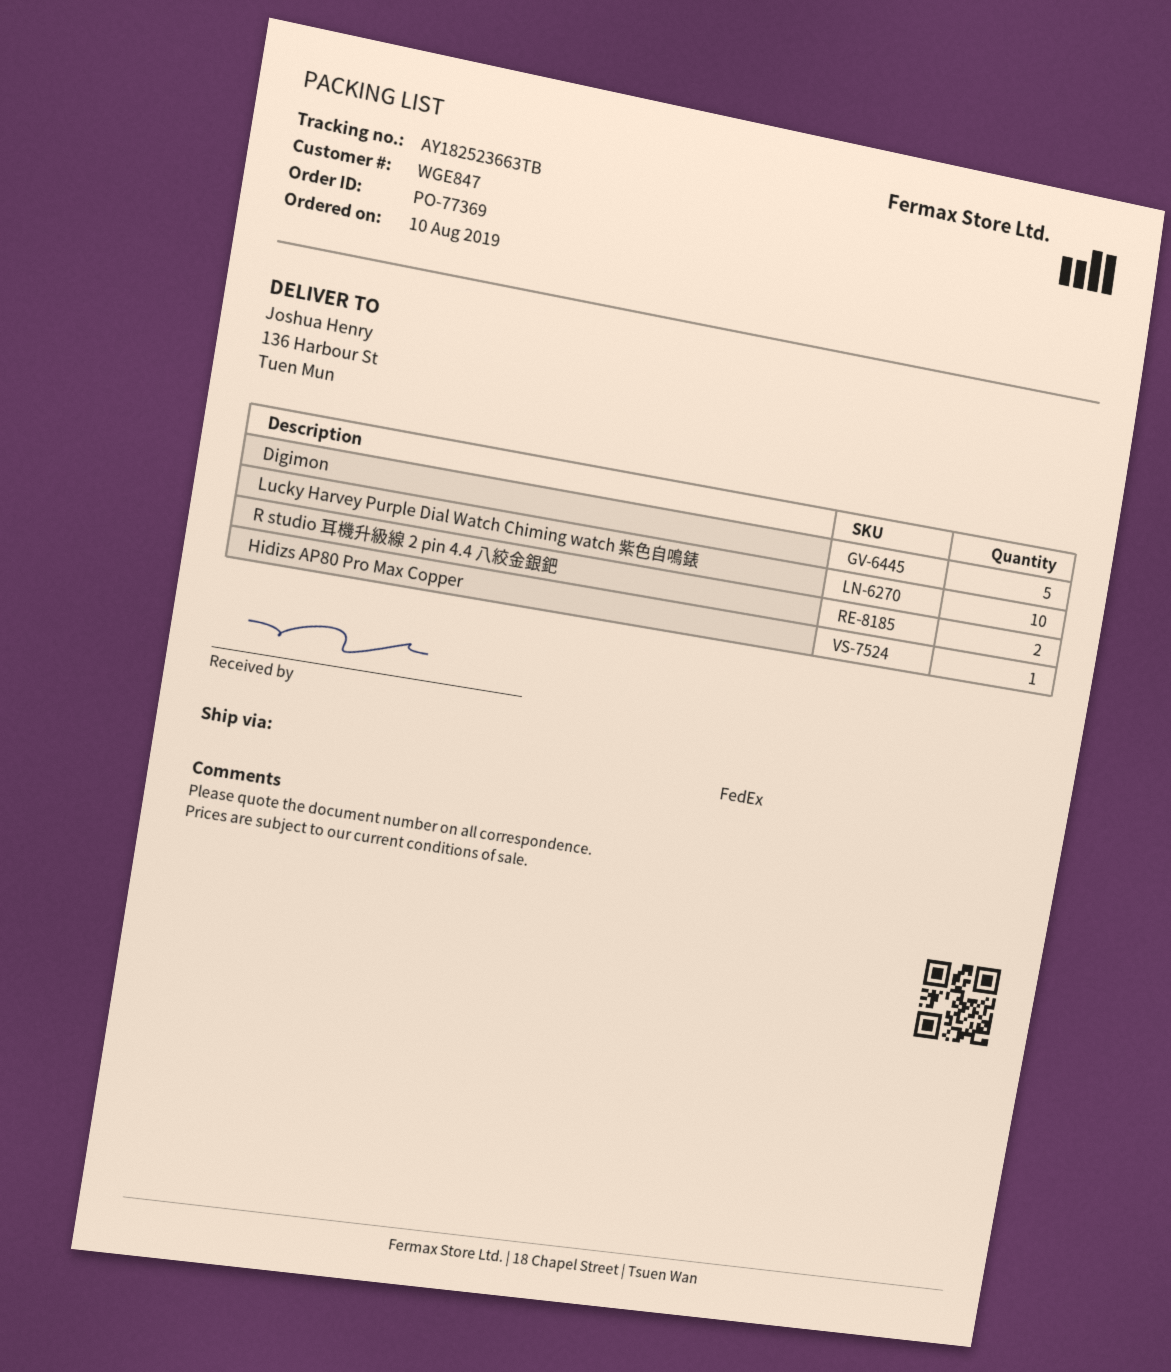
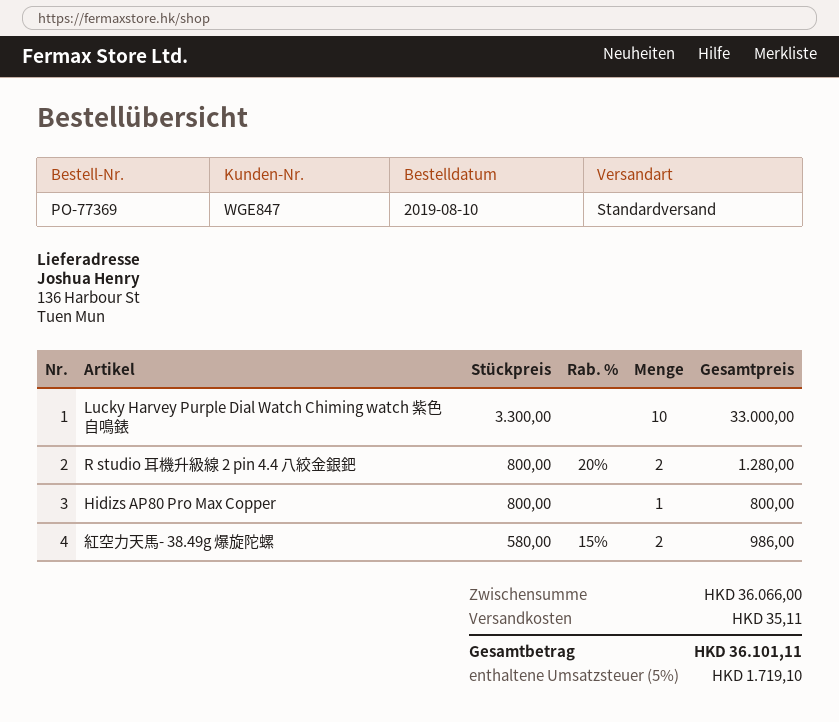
shipping method: FedEx -> standard
Digimon: 5 -> none
紅空力天馬- 38.49g 爆旋陀螺: none -> 2

